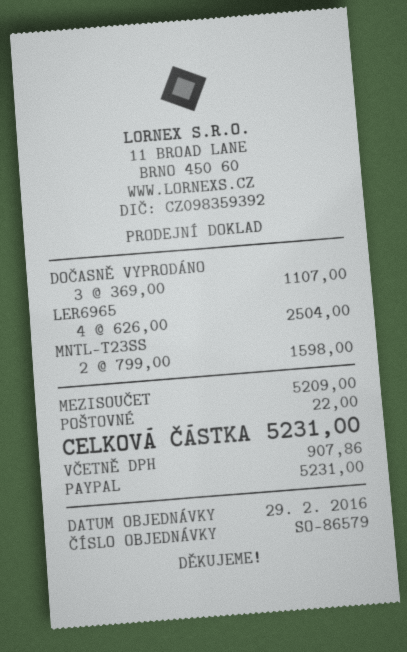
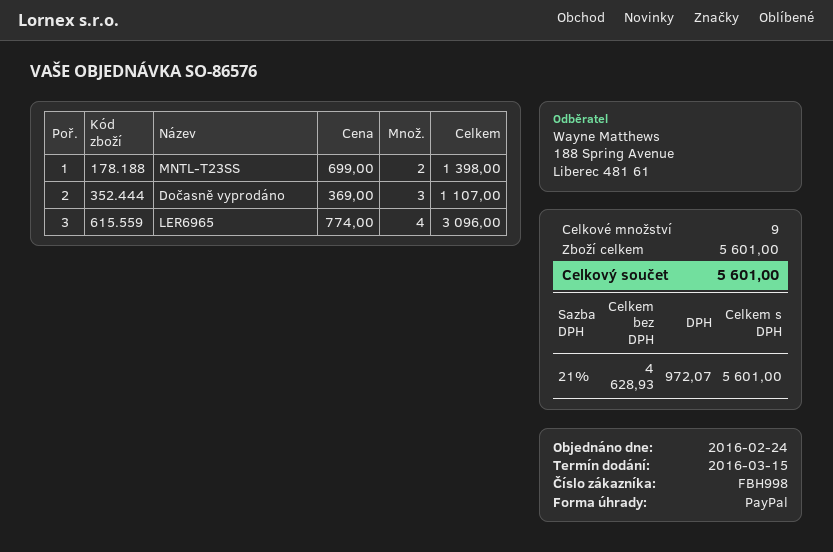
order number: SO-86579 -> SO-86576
order date: 2016-02-29 -> 2016-02-24
LER6965: 4 x 626.00 = 2504.00 -> 4 x 774.00 = 3096.00
MNTL-T23SS: 2 x 799.00 = 1598.00 -> 2 x 699.00 = 1398.00
subtotal: 5209.00 -> 5601.00
shipping: 22.00 -> none
tax: 907.86 -> 972.07
total: 5231.00 -> 5601.00

